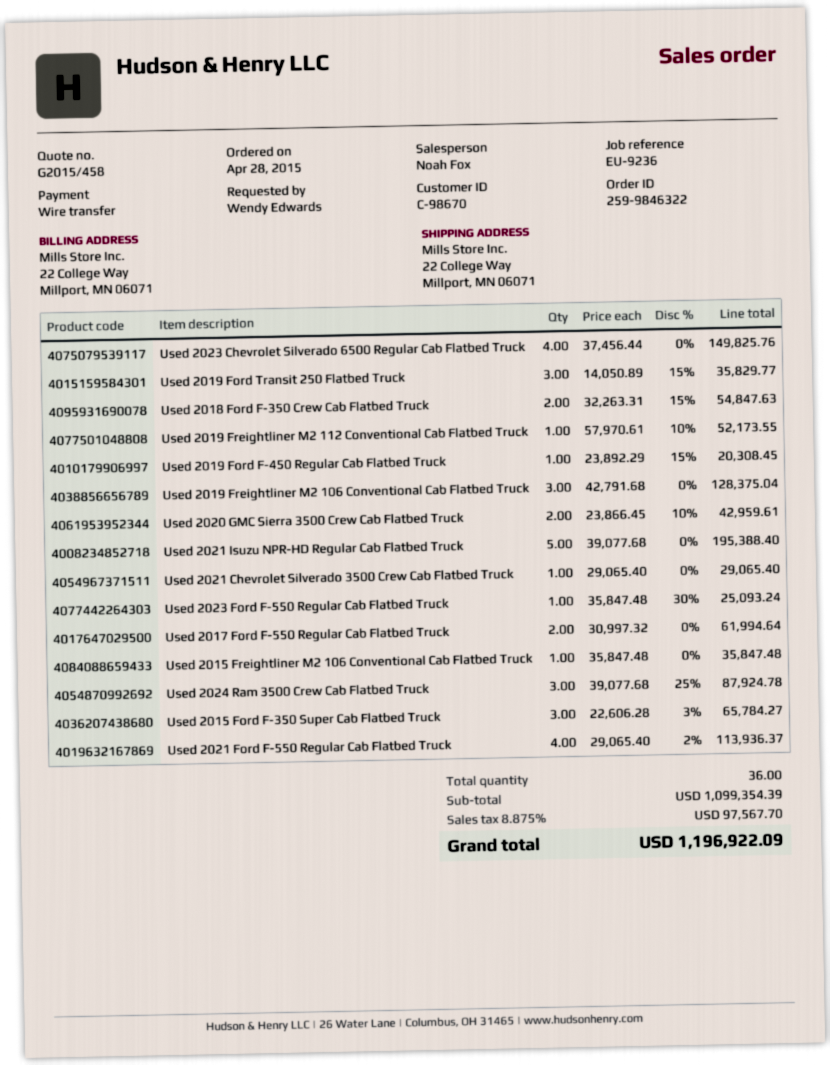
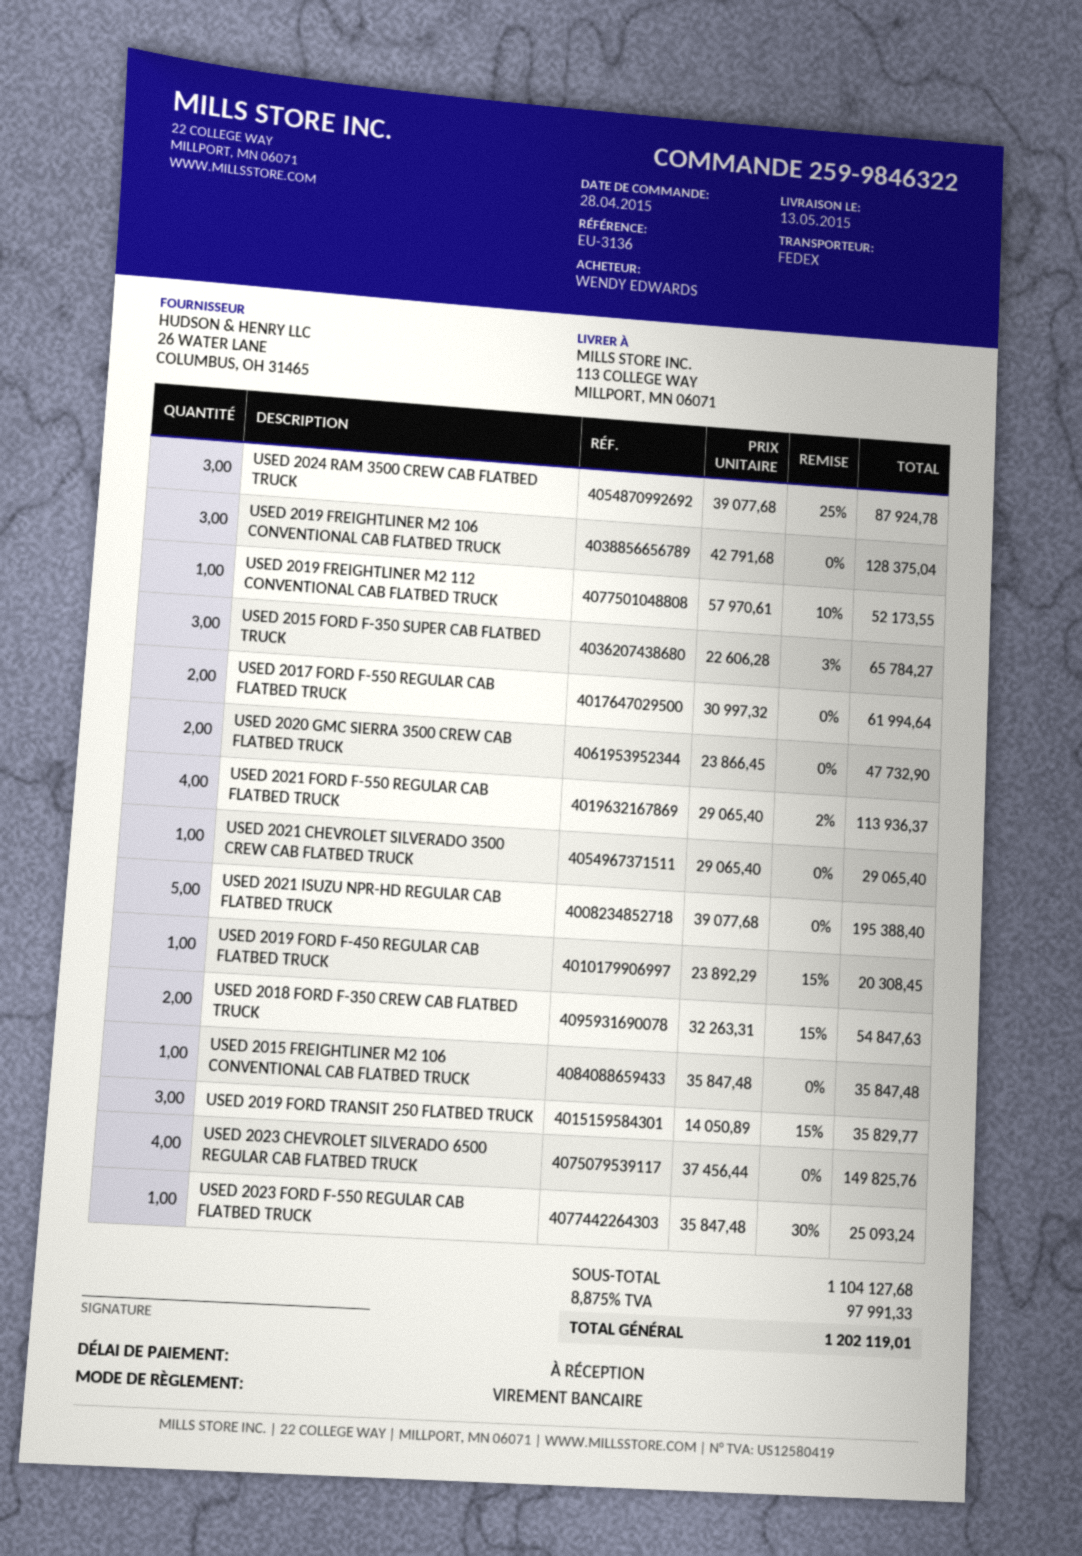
reference: EU-9236 -> EU-3136
ship to: 22 College Way, Millport, MN 06071 -> 113 COLLEGE WAY, MILLPORT, MN 06071
Used 2020 GMC Sierra 3500 Crew Cab Flatbed Truck: 2 x 23866.45 - 10% = 42959.61 -> 2 x 23866.45 = 47732.90
subtotal: 1099354.39 -> 1104127.68
tax: 8.875% = 97567.70 -> 8.875% = 97991.33
total: 1196922.09 -> 1202119.01

